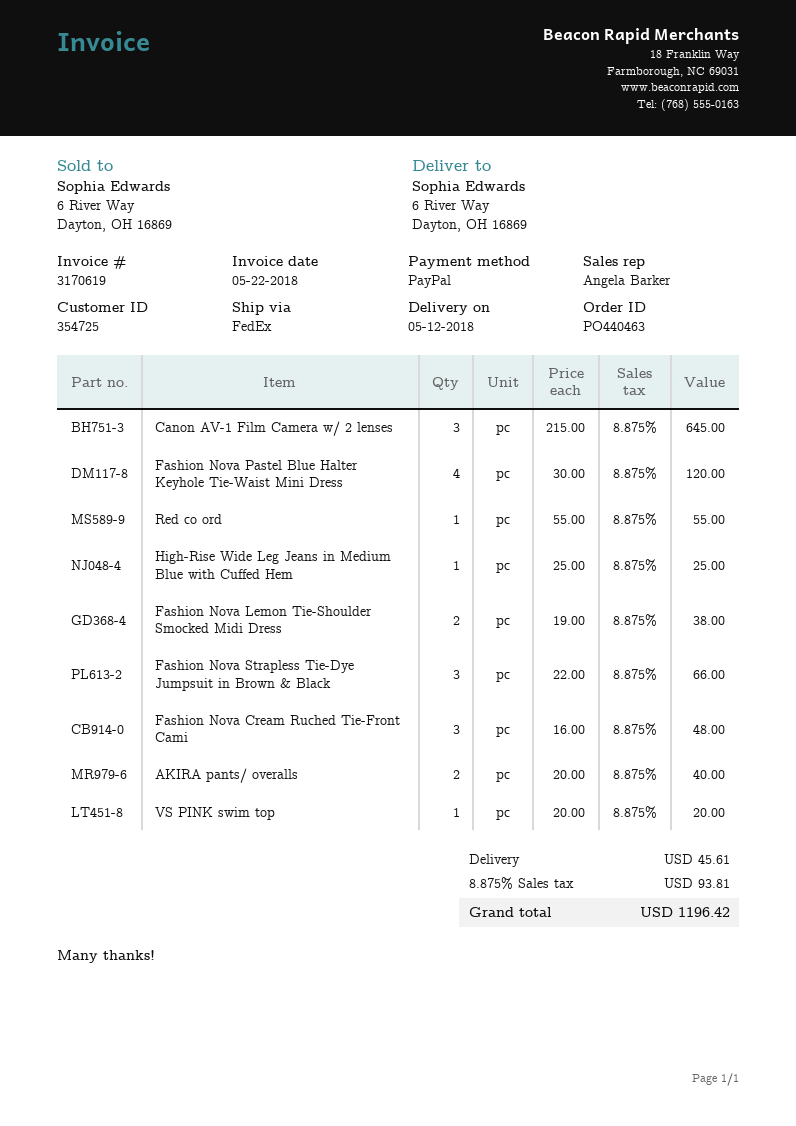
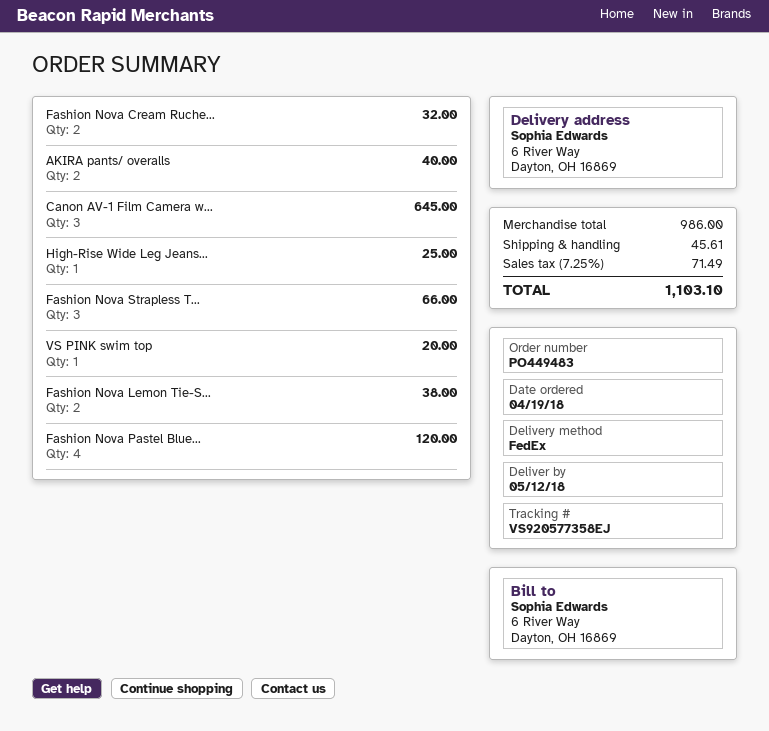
order number: PO440463 -> PO449483
Red co ord: 1 for 55.00 -> none
Fashion Nova Cream Ruched Tie-Front Cami: 3 for 48.00 -> 2 for 32.00
tax: 8.875% = 93.81 -> 7.25% = 71.49
total: 1196.42 -> 1103.10

